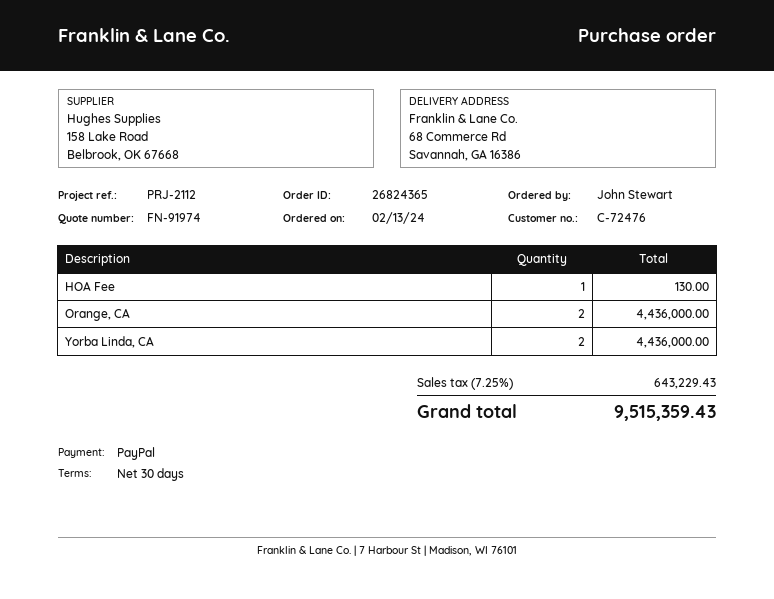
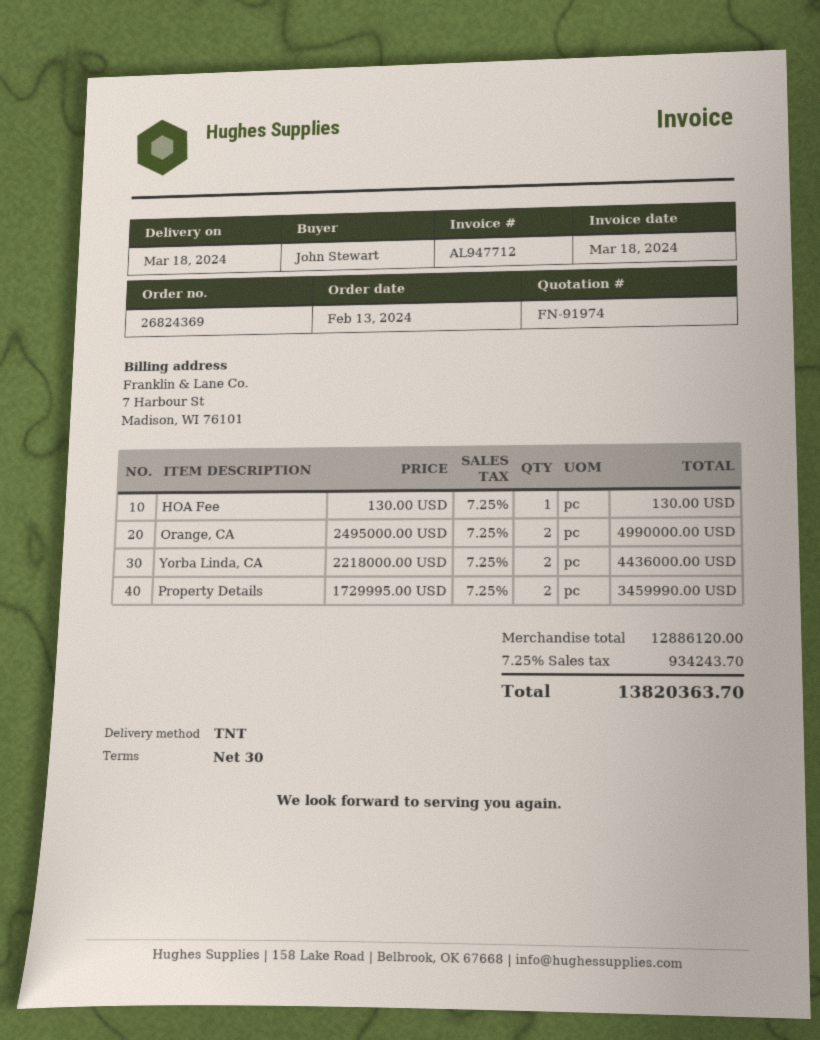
order number: 26824365 -> 26824369
Orange, CA: 2 for 4436000.00 -> 2 for 4990000.00
Property Details: none -> 2 for 3459990.00
tax: 7.25% = 643229.43 -> 7.25% = 934243.70
total: 9515359.43 -> 13820363.70

